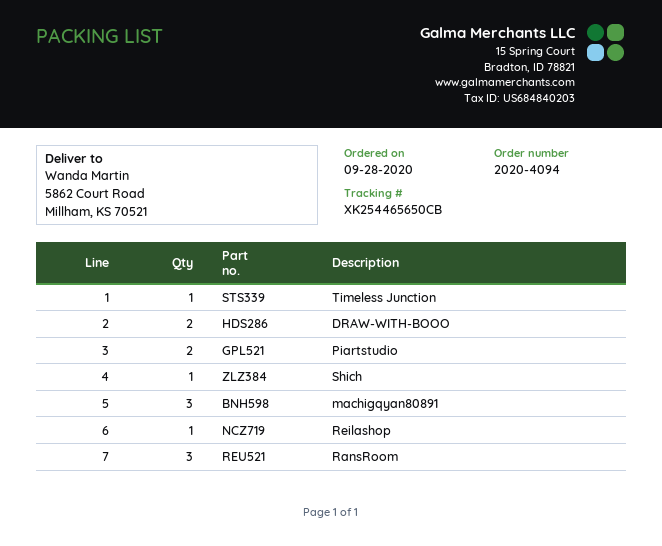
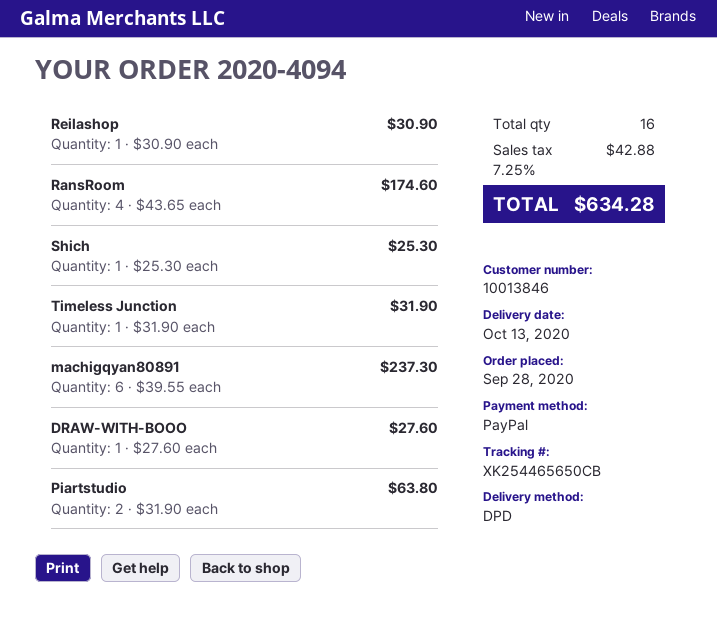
DRAW-WITH-BOOO: 2 -> 1
machigqyan80891: 3 -> 6
RansRoom: 3 -> 4

